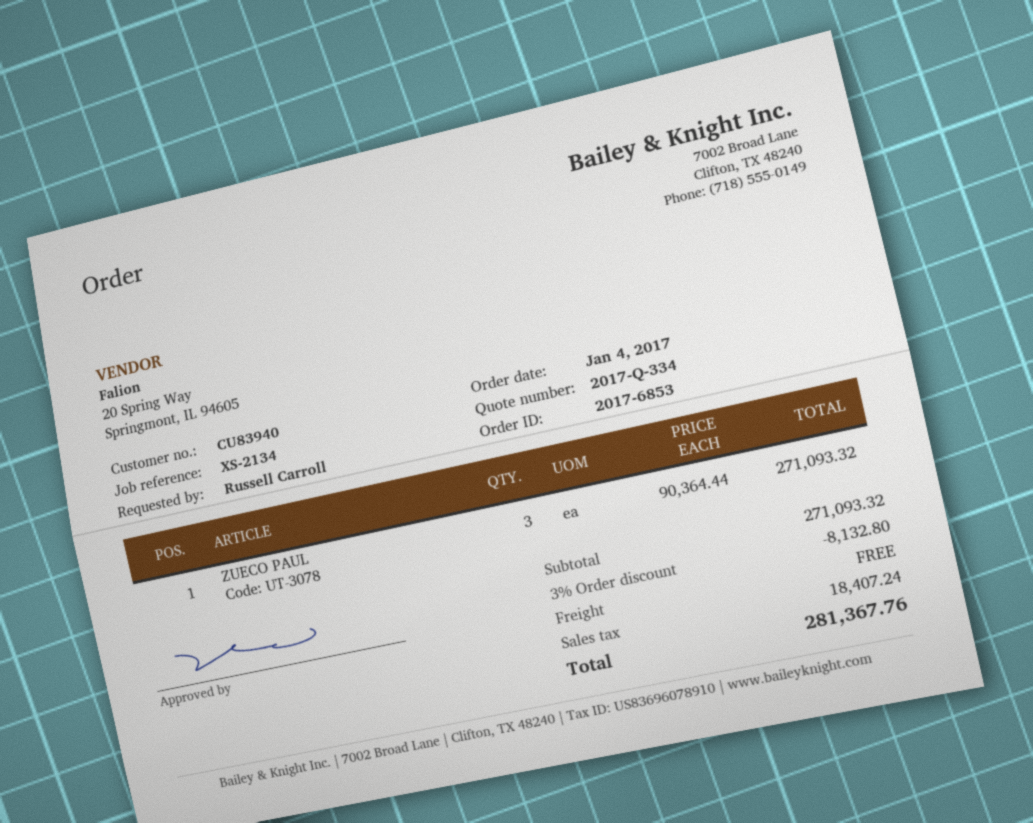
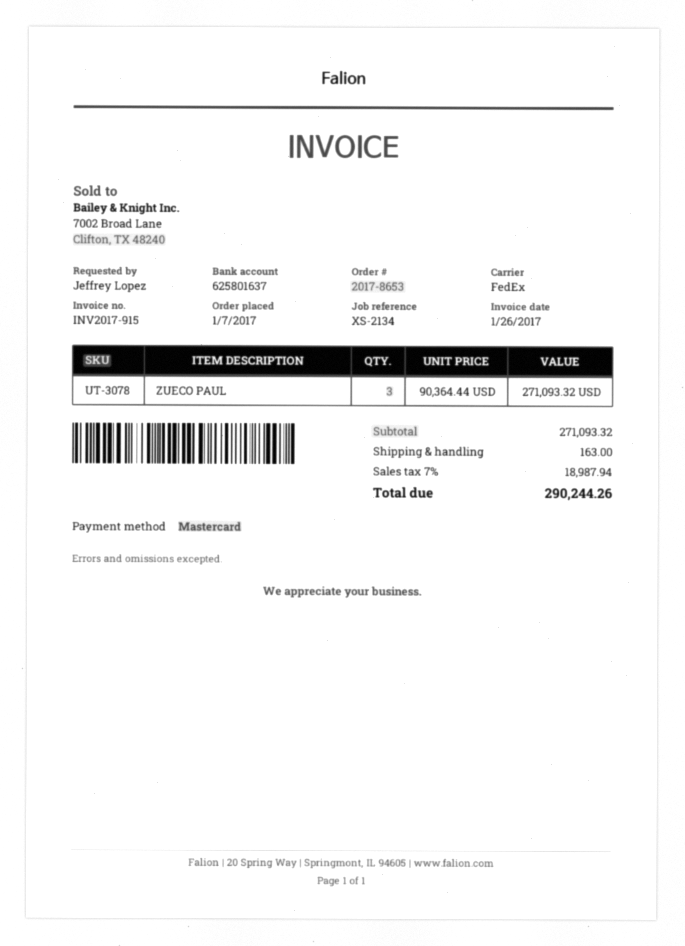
order number: 2017-6853 -> 2017-8653
order date: 2017-01-04 -> 2017-01-07
ordered by: Russell Carroll -> Jeffrey Lopez
discount: 3% = 8132.80 -> none
shipping: 0.00 -> 163.00
tax: 18407.24 -> 18987.94
total: 281367.76 -> 290244.26

